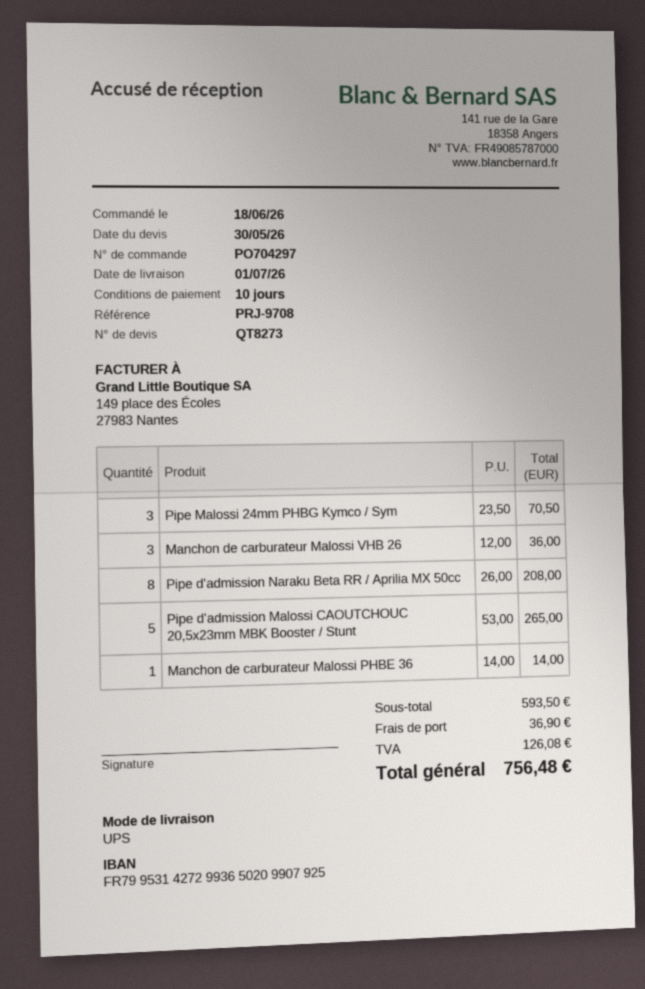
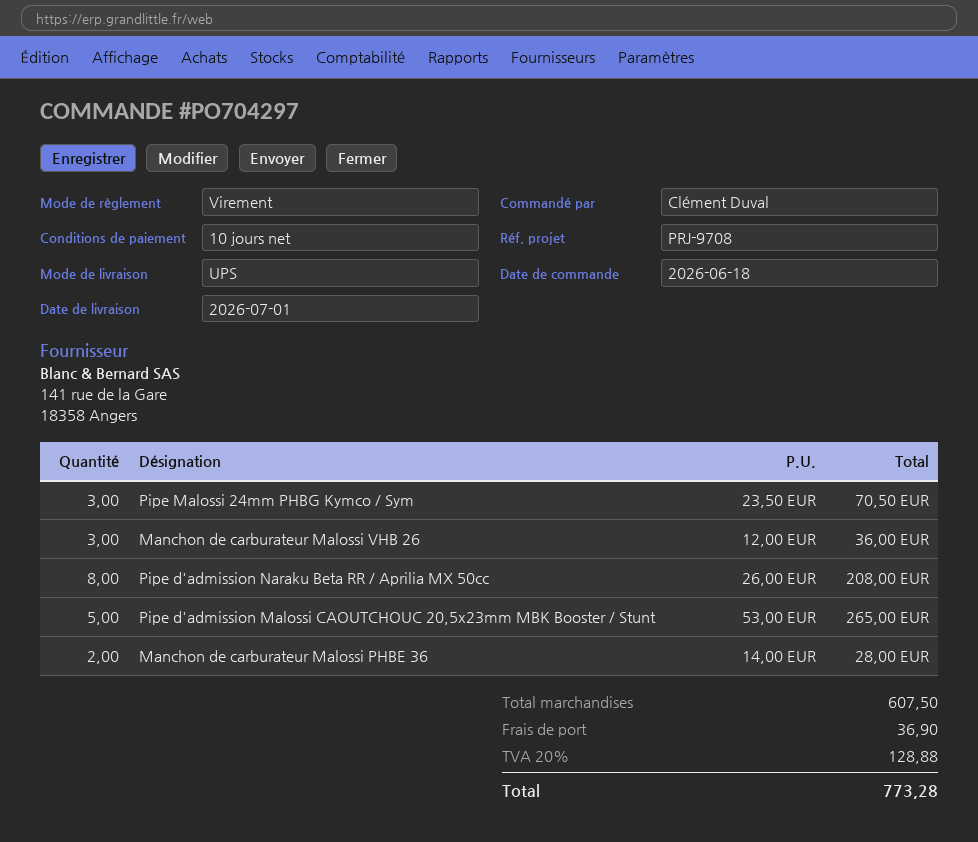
Manchon de carburateur Malossi PHBE 36: 1 x 14.00 = 14.00 -> 2 x 14.00 = 28.00
subtotal: 593.50 -> 607.50
tax: 126.08 -> 128.88
total: 756.48 -> 773.28

